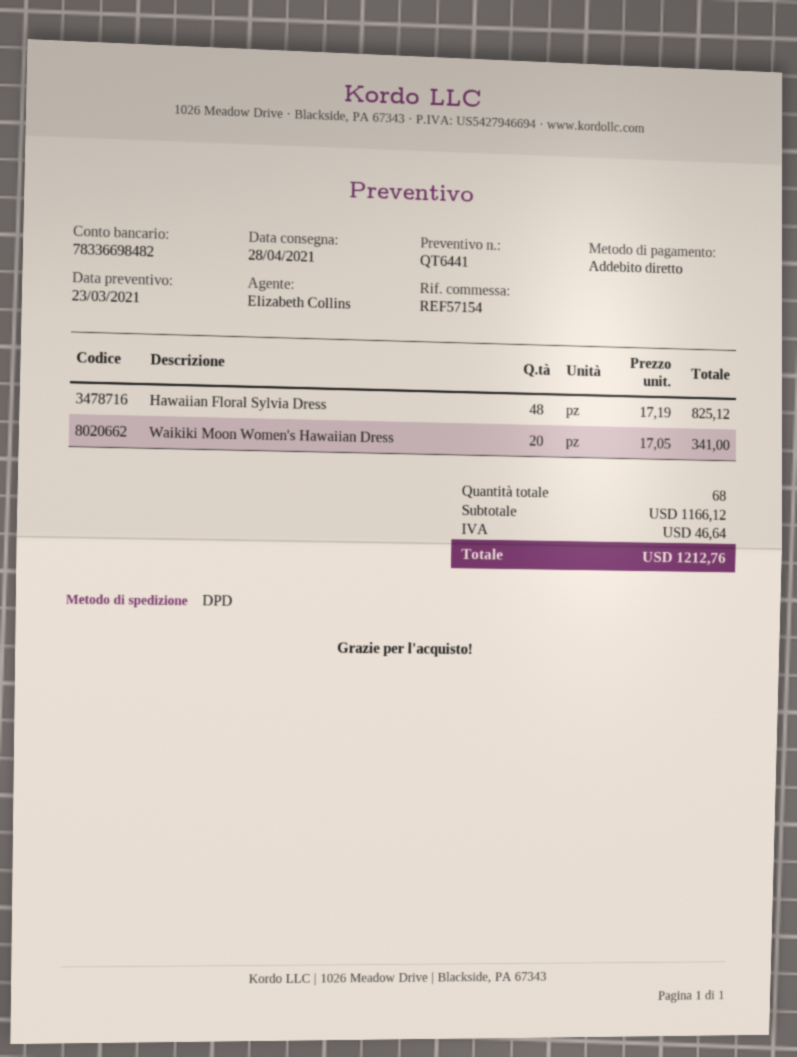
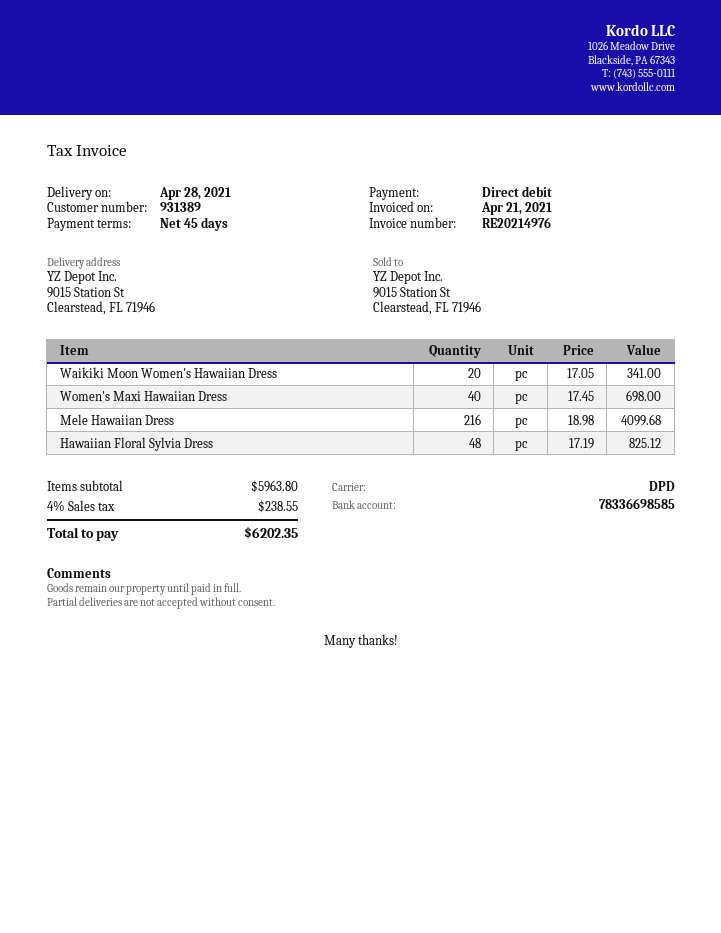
bank account: 78336698482 -> 78336698585
Women's Maxi Hawaiian Dress: none -> 40 x 17.45 = 698.00
Mele Hawaiian Dress: none -> 216 x 18.98 = 4099.68
subtotal: 1166.12 -> 5963.80
tax: 46.64 -> 238.55
total: 1212.76 -> 6202.35

